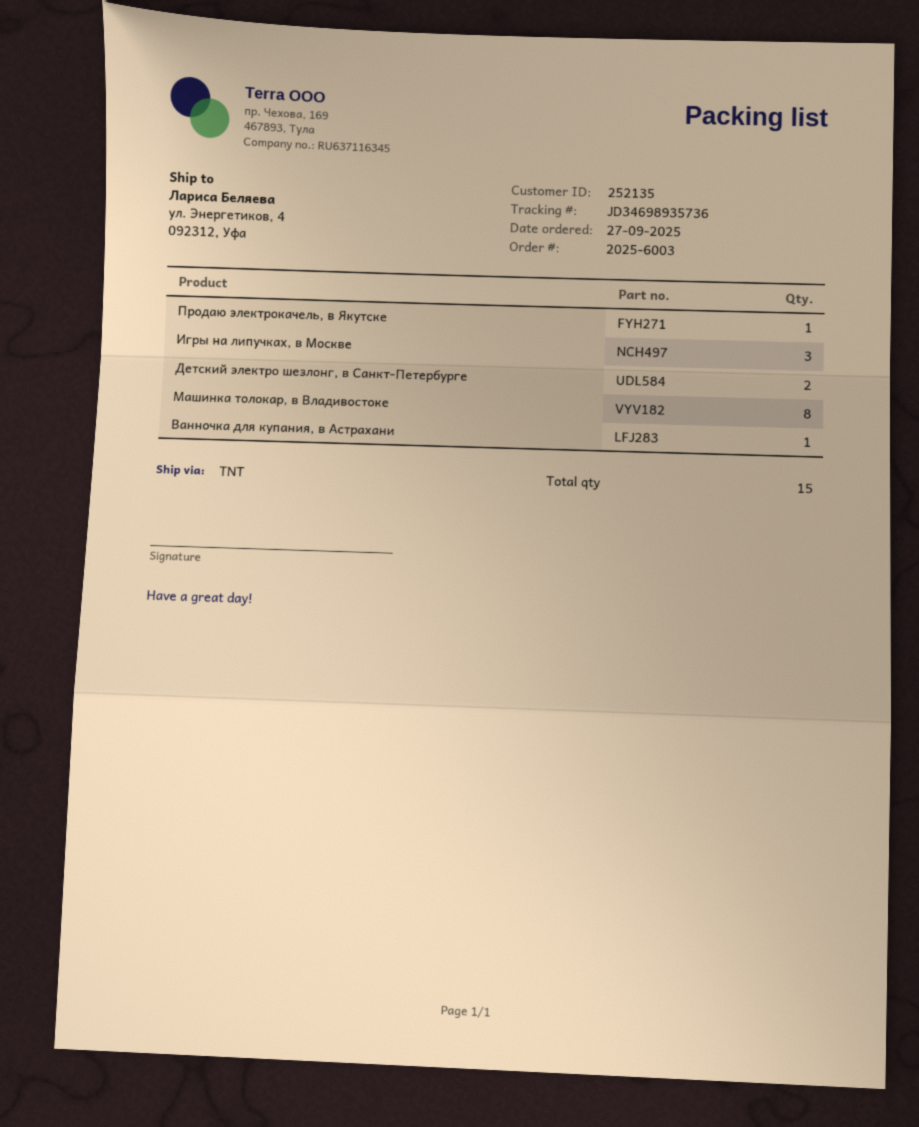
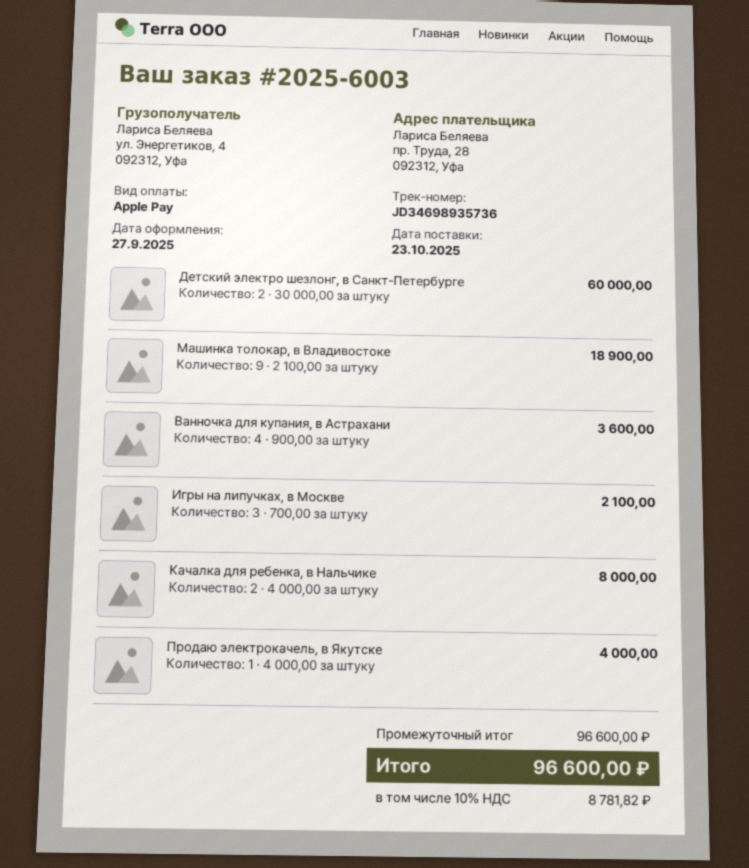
Машинка толокар, в Владивостоке: 8 -> 9
Ванночка для купания, в Астрахани: 1 -> 4
Качалка для ребенка, в Нальчике: none -> 2

